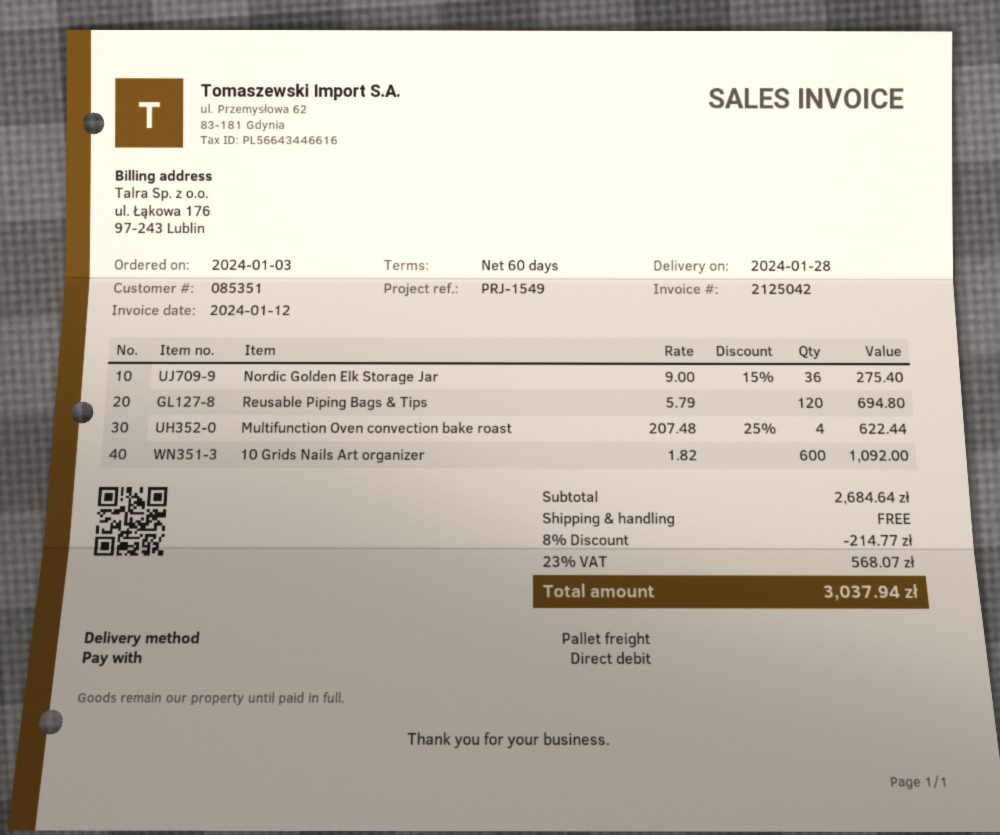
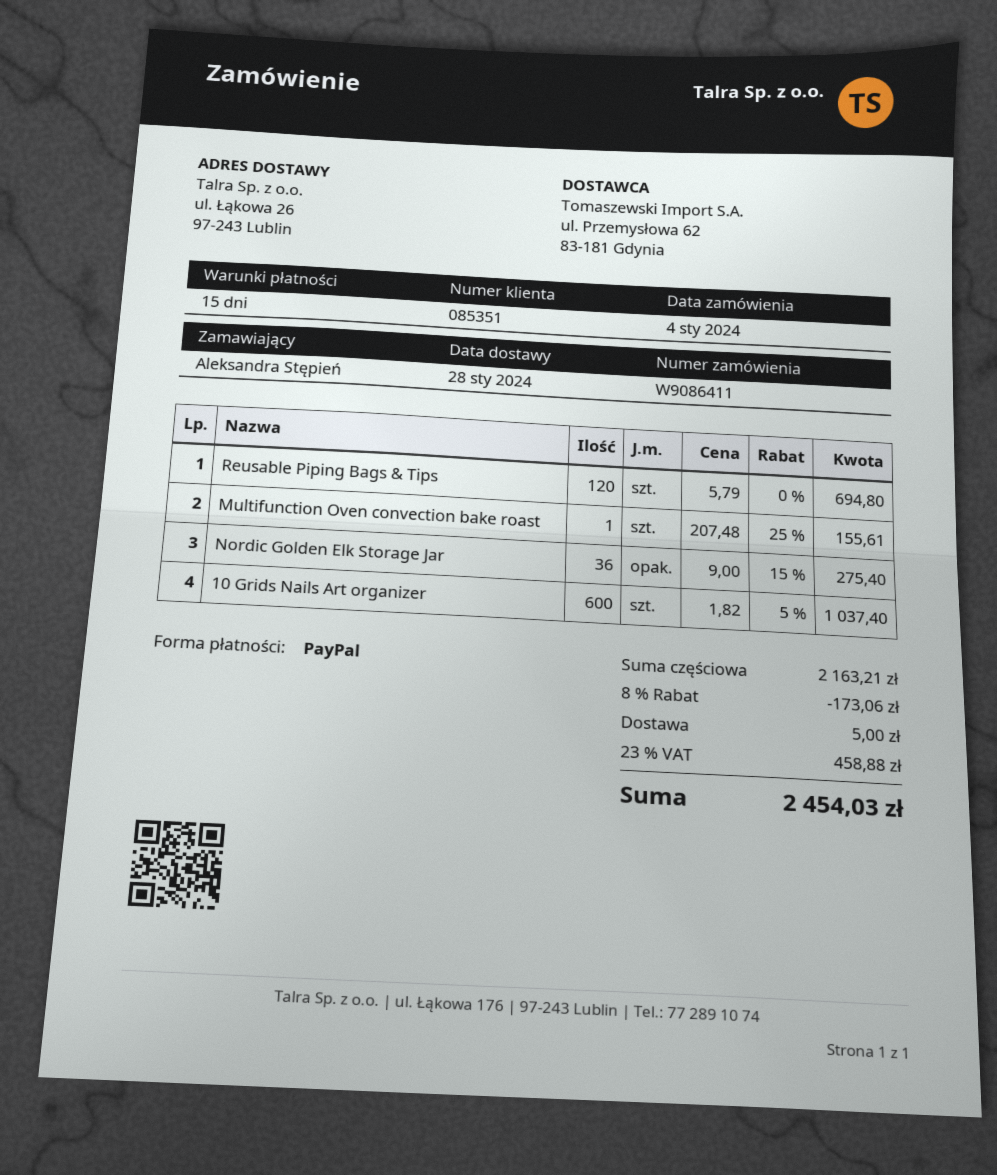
order date: 2024-01-03 -> 2024-01-04
payment terms: 60 days -> 15 days
payment method: direct debit -> PayPal
Multifunction Oven convection bake roast: 4 x 207.48 - 25% = 622.44 -> 1 x 207.48 - 25% = 155.61
10 Grids Nails Art organizer: 600 x 1.82 = 1092.00 -> 600 x 1.82 - 5% = 1037.40
subtotal: 2684.64 -> 2163.21
discount: 8% = 214.77 -> 8% = 173.06
shipping: 0.00 -> 5.00
tax: 23% = 568.07 -> 23% = 458.88
total: 3037.94 -> 2454.03

